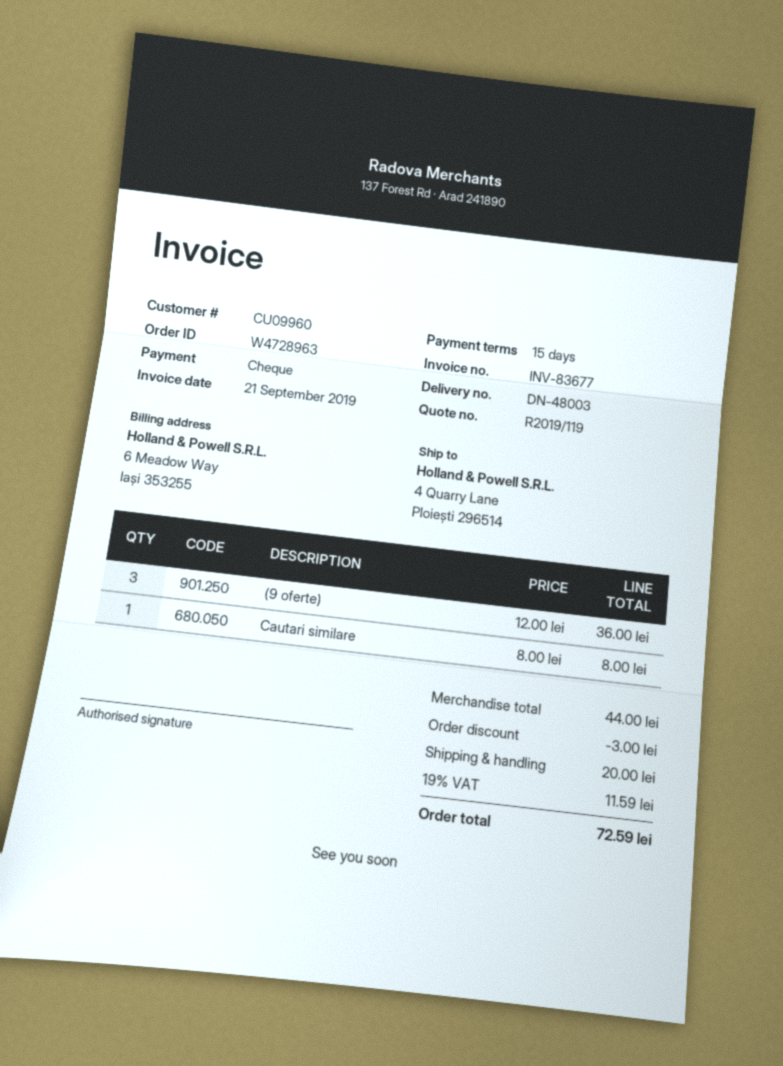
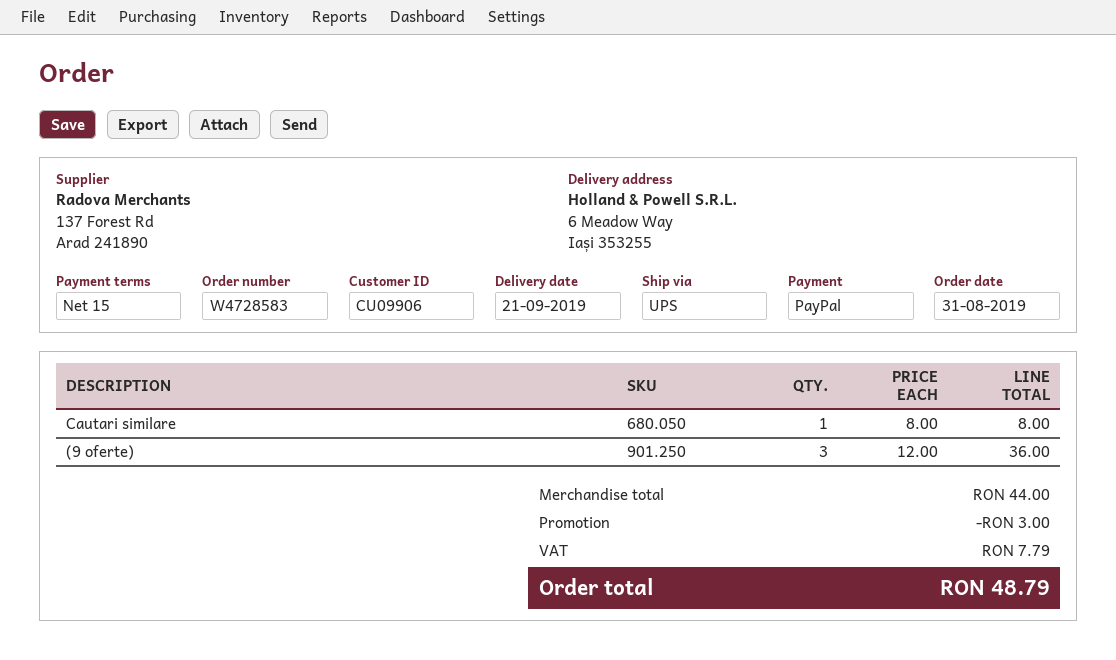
order number: W4728963 -> W4728583
customer number: CU09960 -> CU09906
payment method: cheque -> PayPal
ship to: 4 Quarry Lane, Ploiești 296514 -> 6 Meadow Way, Iași 353255
shipping: 20.00 -> none
tax: 11.59 -> 7.79
total: 72.59 -> 48.79

